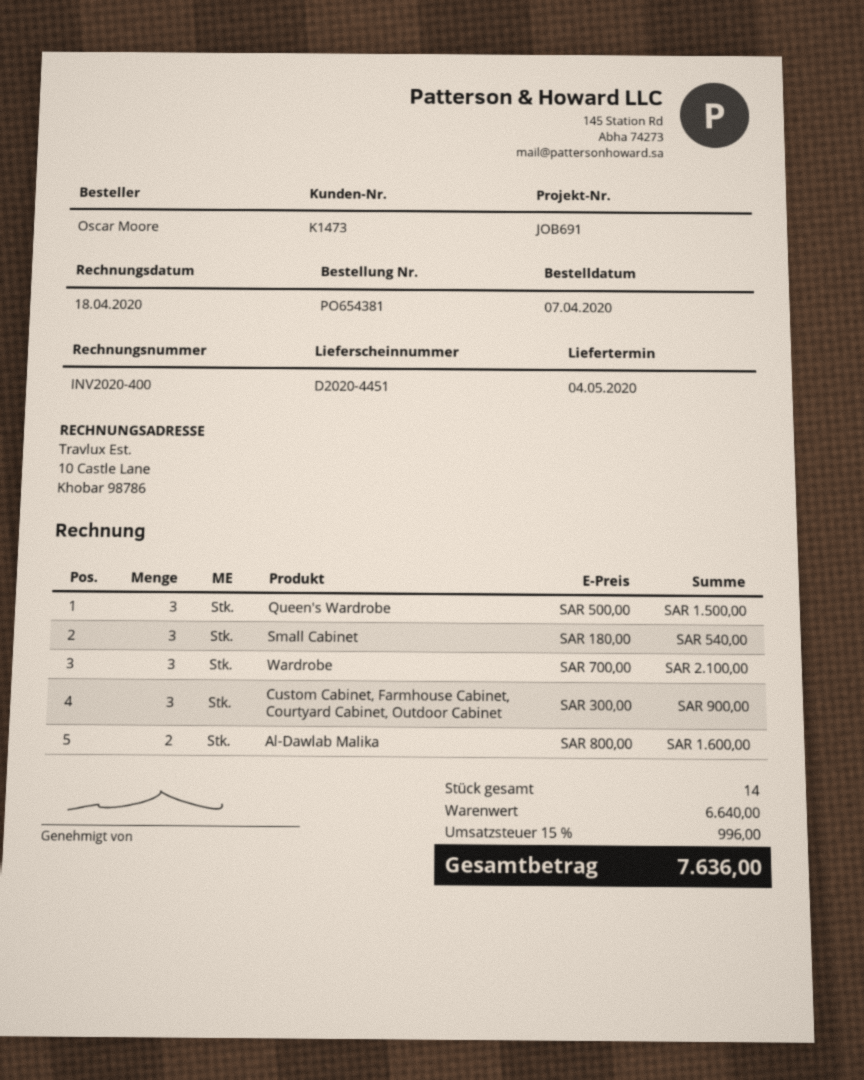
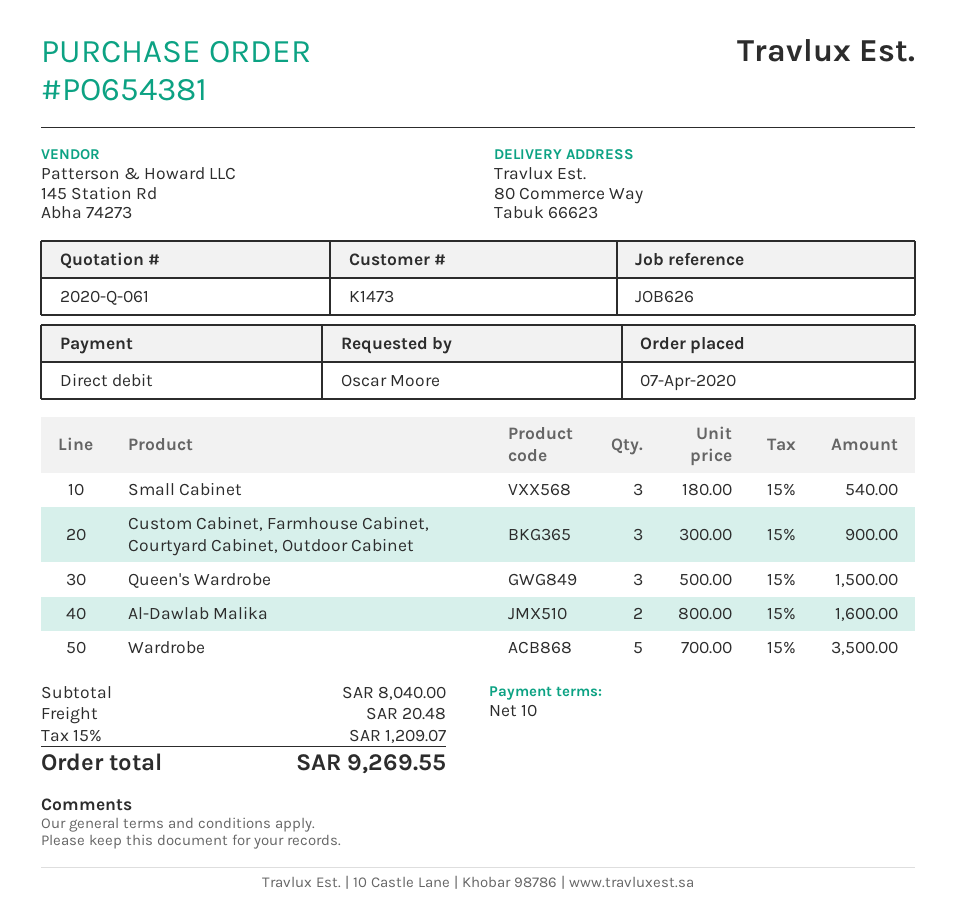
reference: JOB691 -> JOB626
Wardrobe: 3 x 700.00 = 2100.00 -> 5 x 700.00 = 3500.00
subtotal: 6640.00 -> 8040.00
shipping: none -> 20.48
tax: 15% = 996.00 -> 15% = 1209.07
total: 7636.00 -> 9269.55

